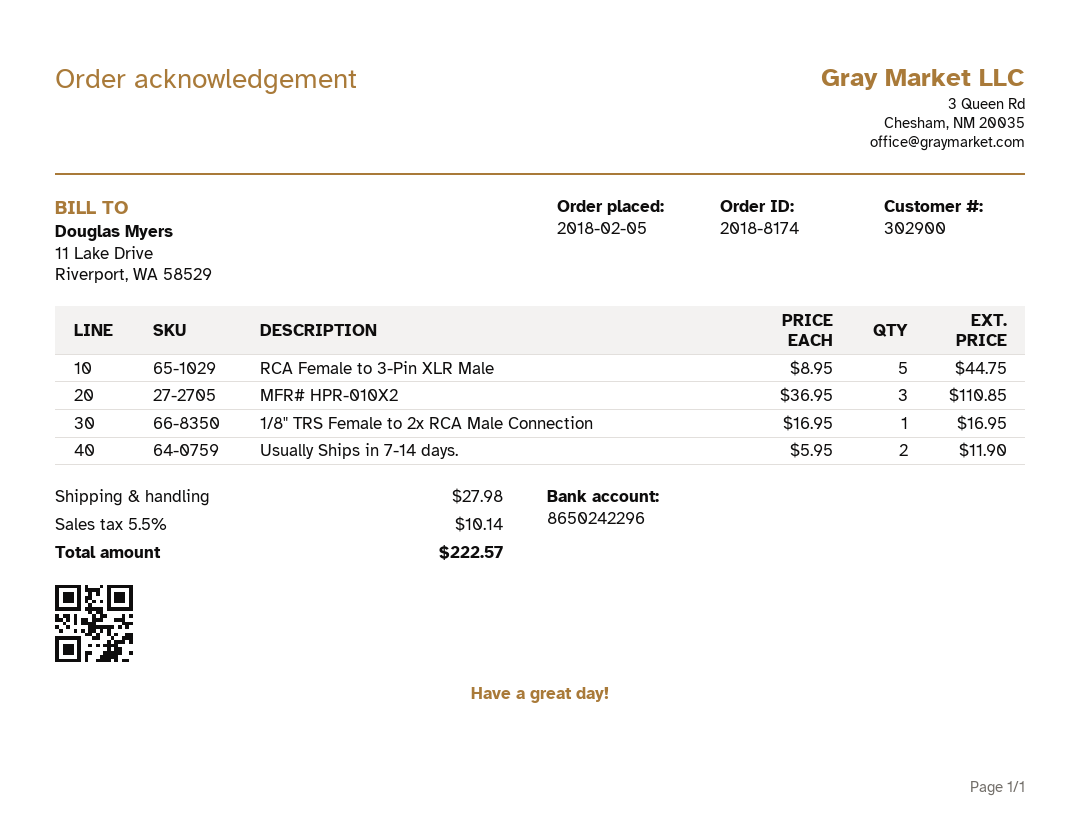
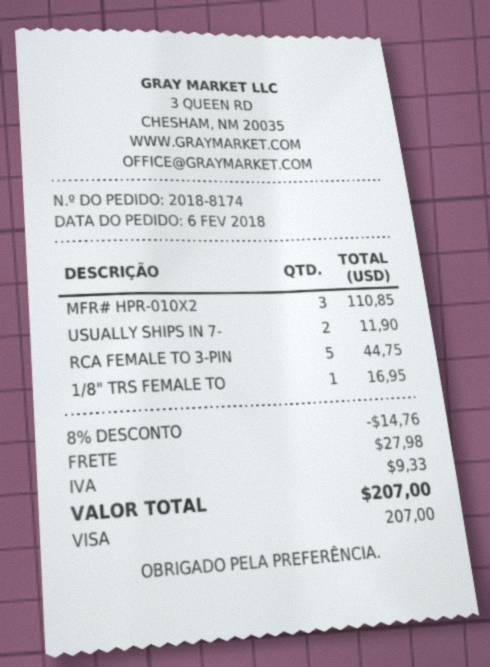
order date: 2018-02-05 -> 2018-02-06
discount: none -> 8% = 14.76
tax: 10.14 -> 9.33
total: 222.57 -> 207.00

